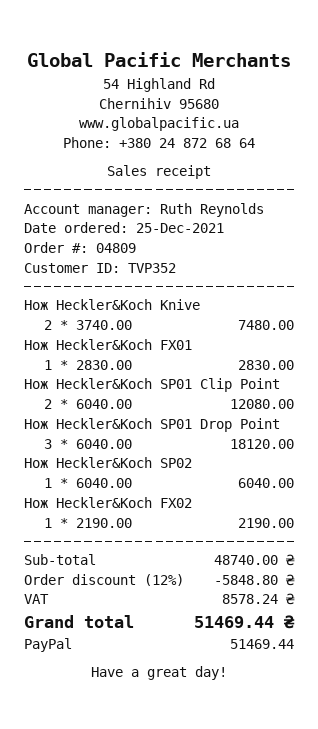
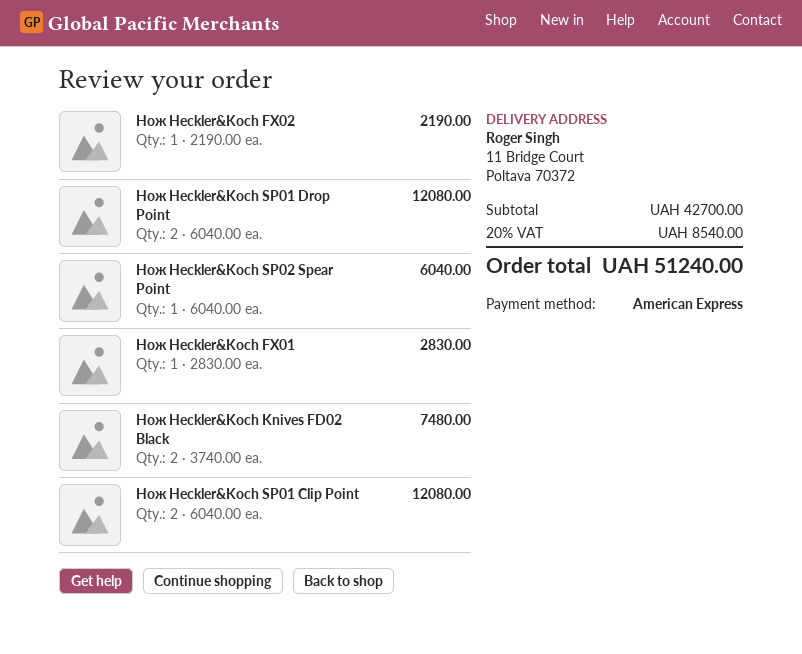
payment method: PayPal -> American Express
Нож Heckler&Koch SP01 Drop Point: 3 x 6040.00 = 18120.00 -> 2 x 6040.00 = 12080.00
subtotal: 48740.00 -> 42700.00
discount: 12% = 5848.80 -> none
tax: 8578.24 -> 8540.00
total: 51469.44 -> 51240.00

